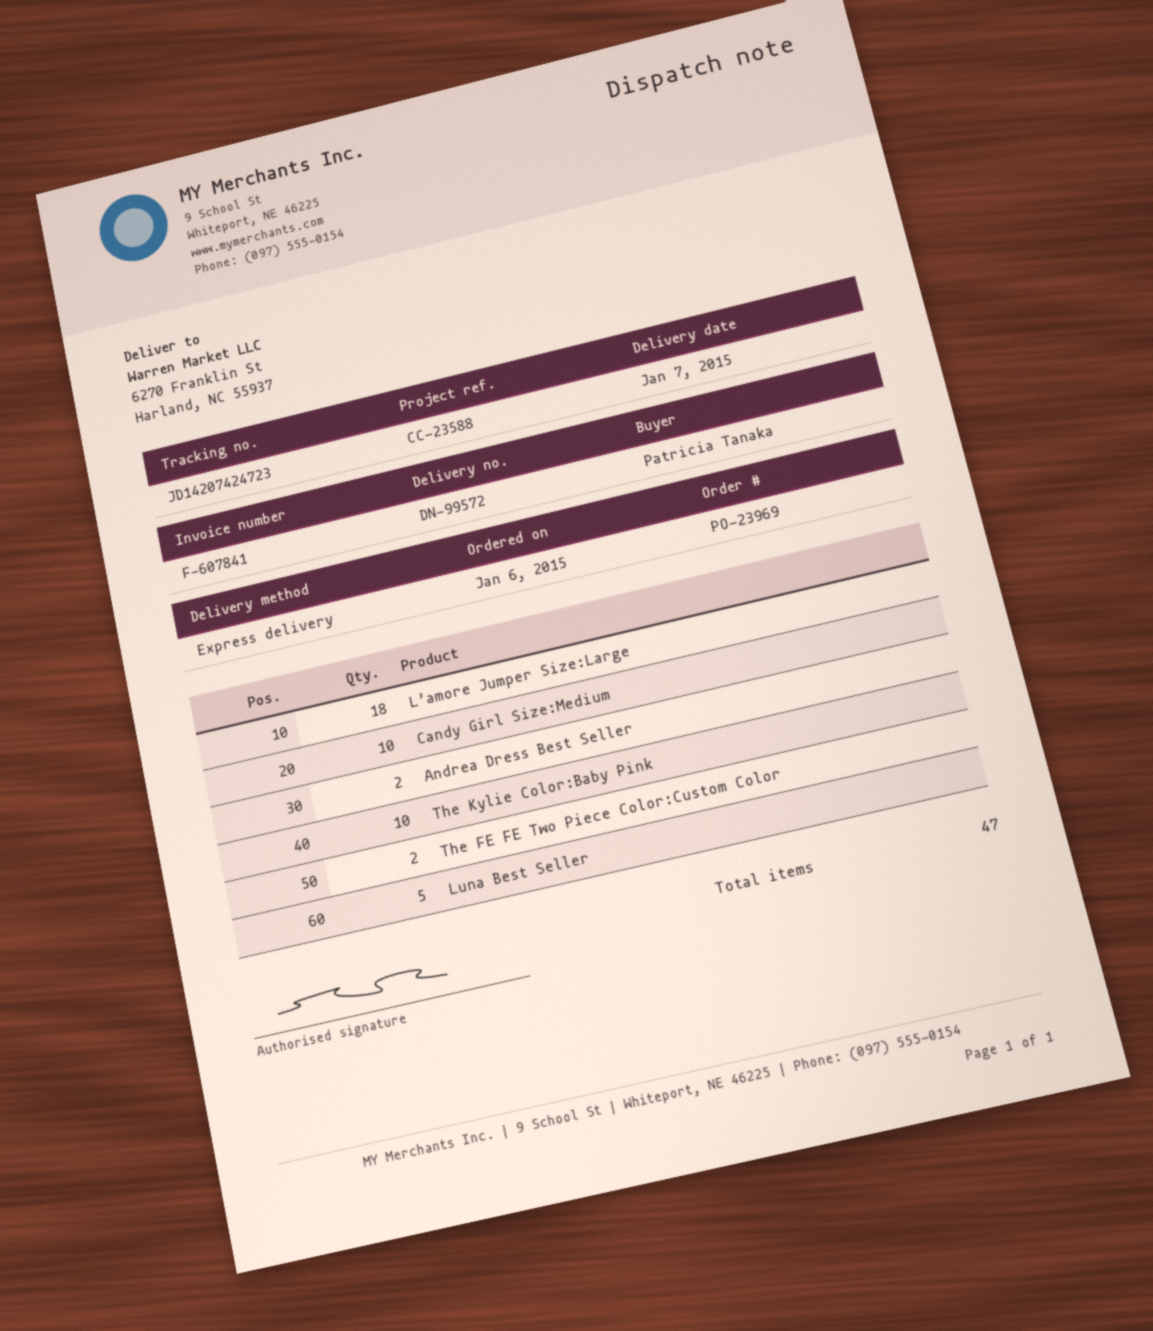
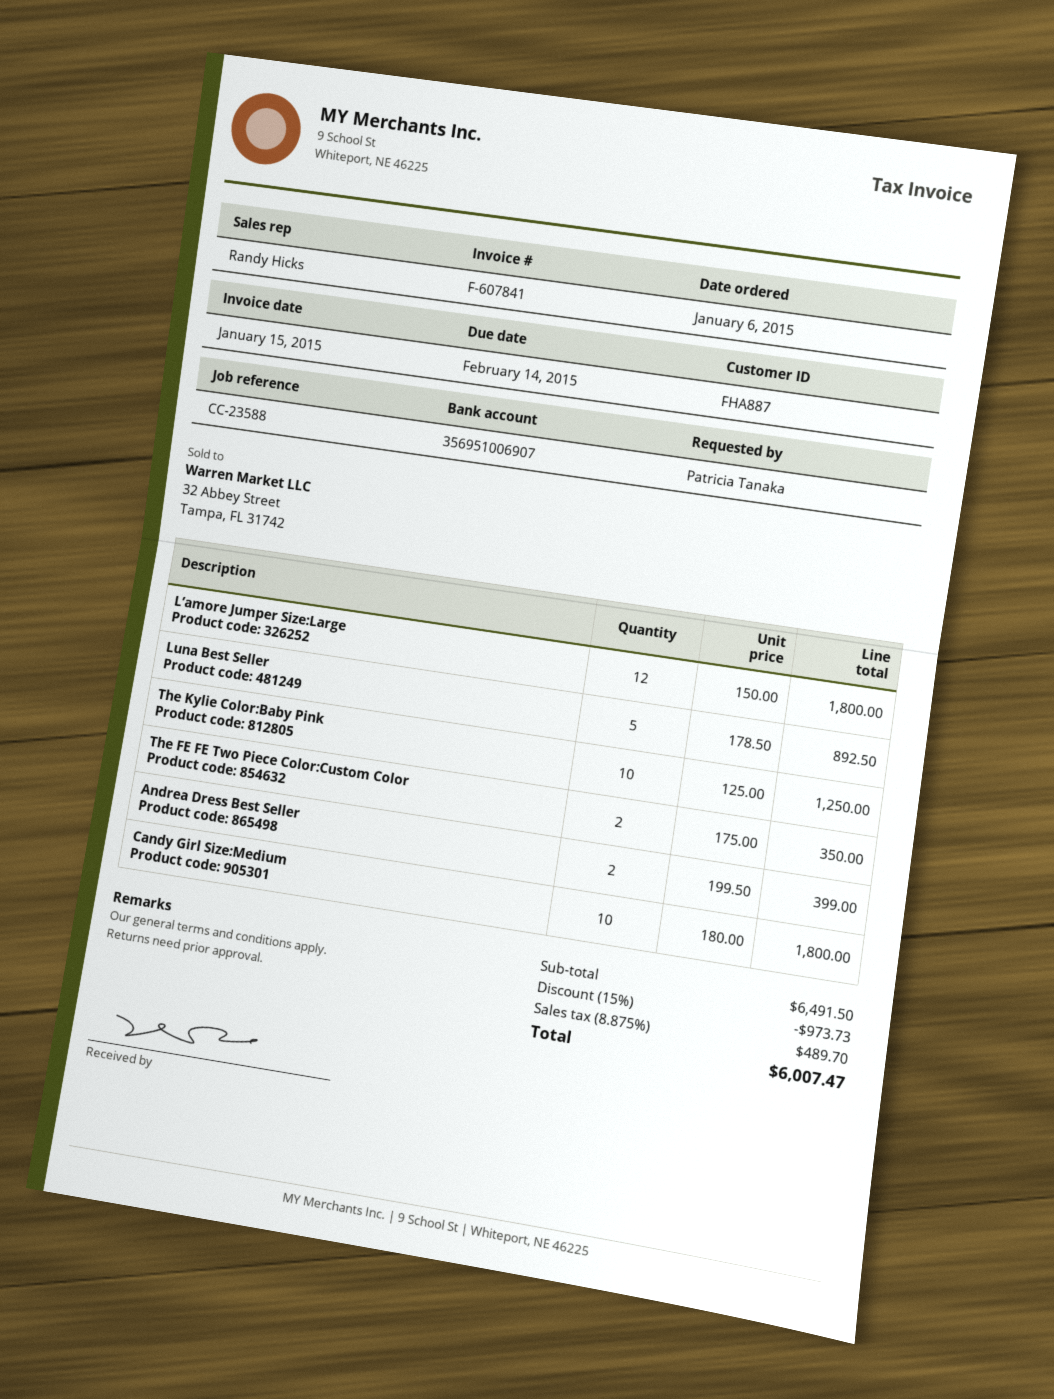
L’amore Jumper Size:Large: 18 -> 12

